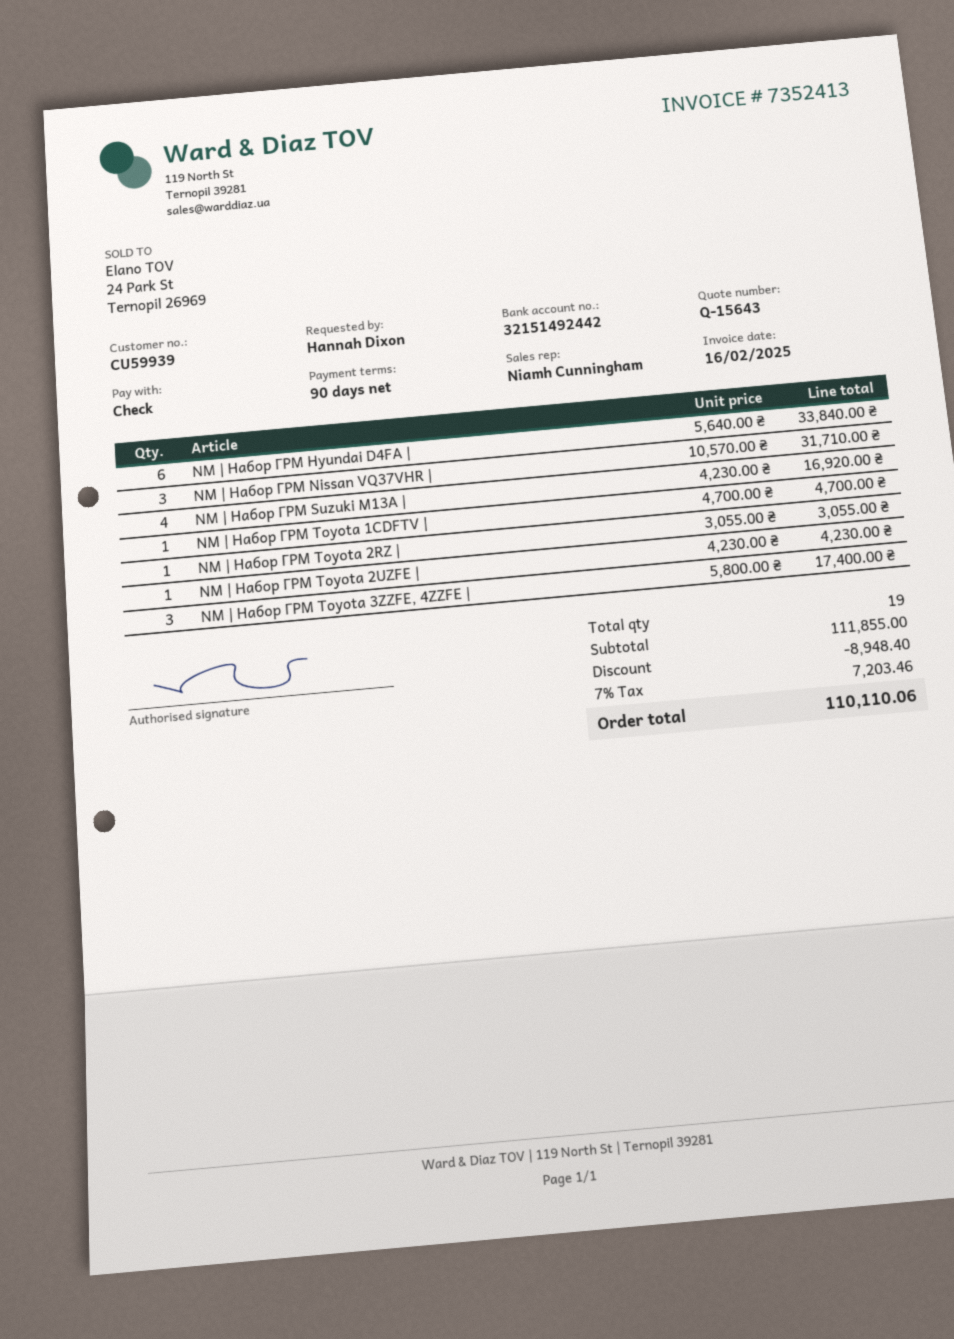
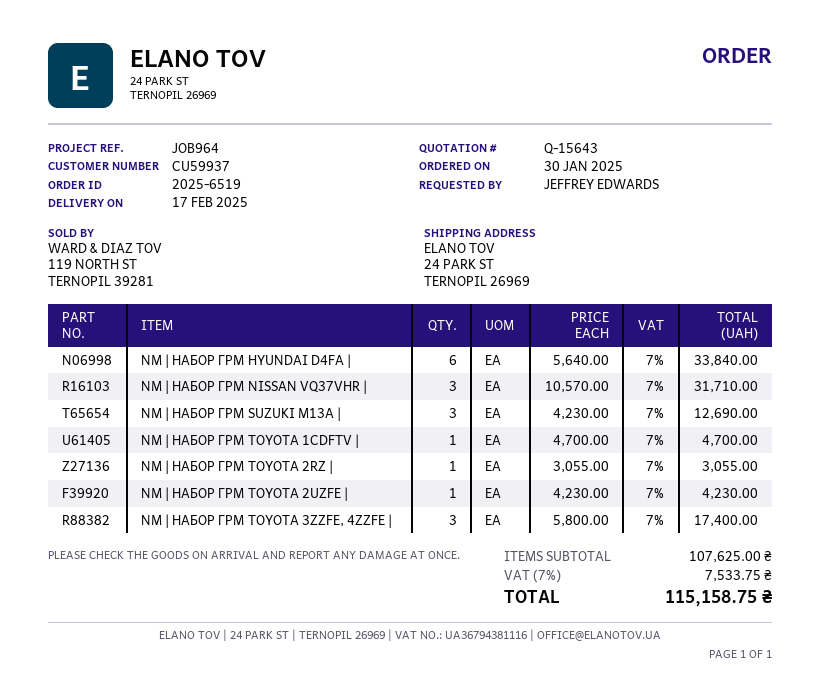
customer number: CU59939 -> CU59937
ordered by: Hannah Dixon -> JEFFREY EDWARDS
NM | Набор ГРМ Suzuki M13A |: 4 x 4230.00 = 16920.00 -> 3 x 4230.00 = 12690.00
subtotal: 111855.00 -> 107625.00
discount: 8948.40 -> none
tax: 7% = 7203.46 -> 7% = 7533.75
total: 110110.06 -> 115158.75

